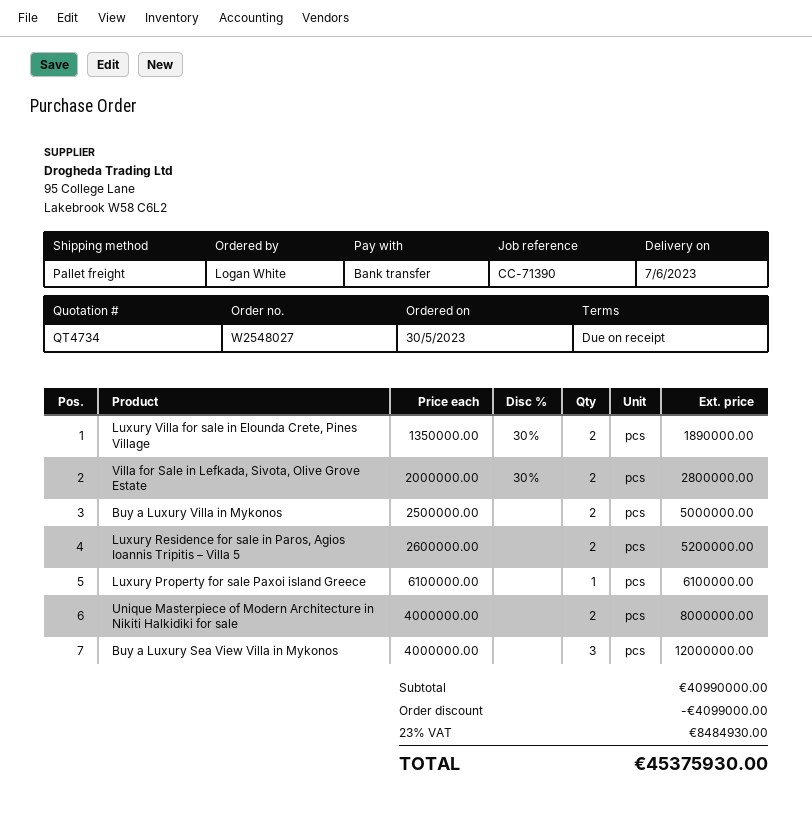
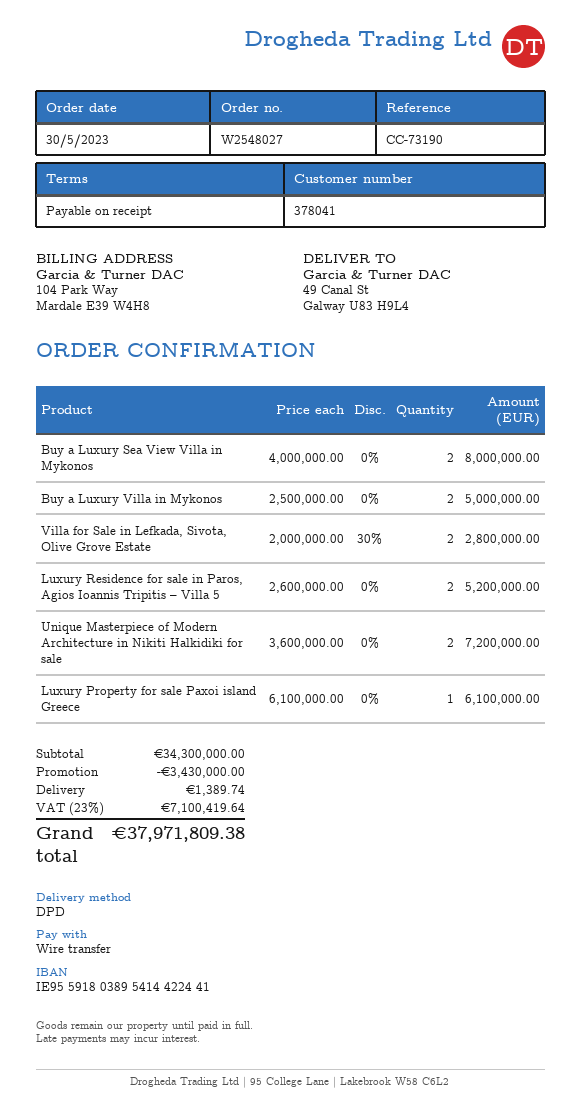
reference: CC-71390 -> CC-73190
shipping method: pallet freight -> DPD
Luxury Villa for sale in Elounda Crete, Pines Village: 2 x 1350000.00 - 30% = 1890000.00 -> none
Unique Masterpiece of Modern Architecture in Nikiti Halkidiki for sale: 2 x 4000000.00 = 8000000.00 -> 2 x 3600000.00 = 7200000.00
Buy a Luxury Sea View Villa in Mykonos: 3 x 4000000.00 = 12000000.00 -> 2 x 4000000.00 = 8000000.00
subtotal: 40990000.00 -> 34300000.00
discount: 4099000.00 -> 3430000.00
shipping: none -> 1389.74
tax: 23% = 8484930.00 -> 23% = 7100419.64
total: 45375930.00 -> 37971809.38

